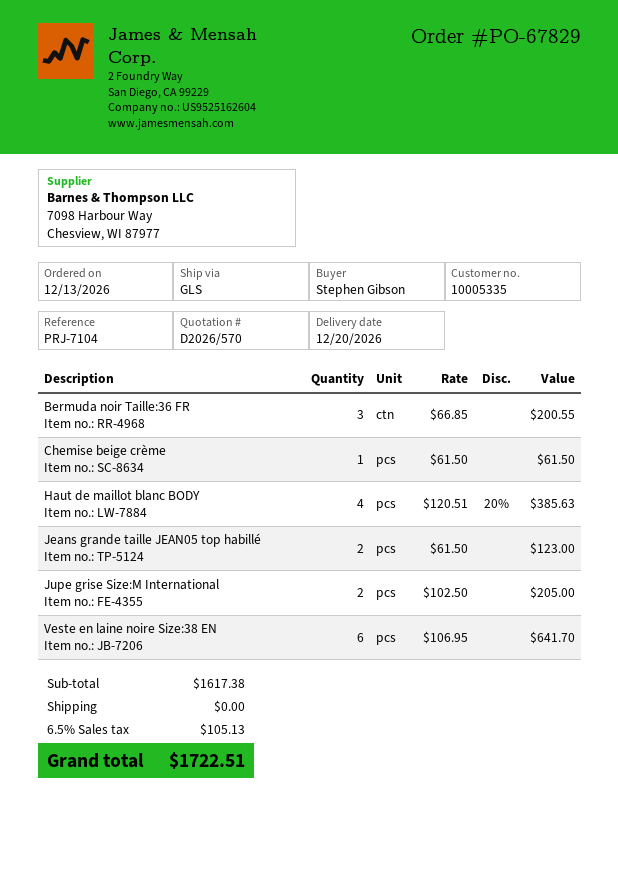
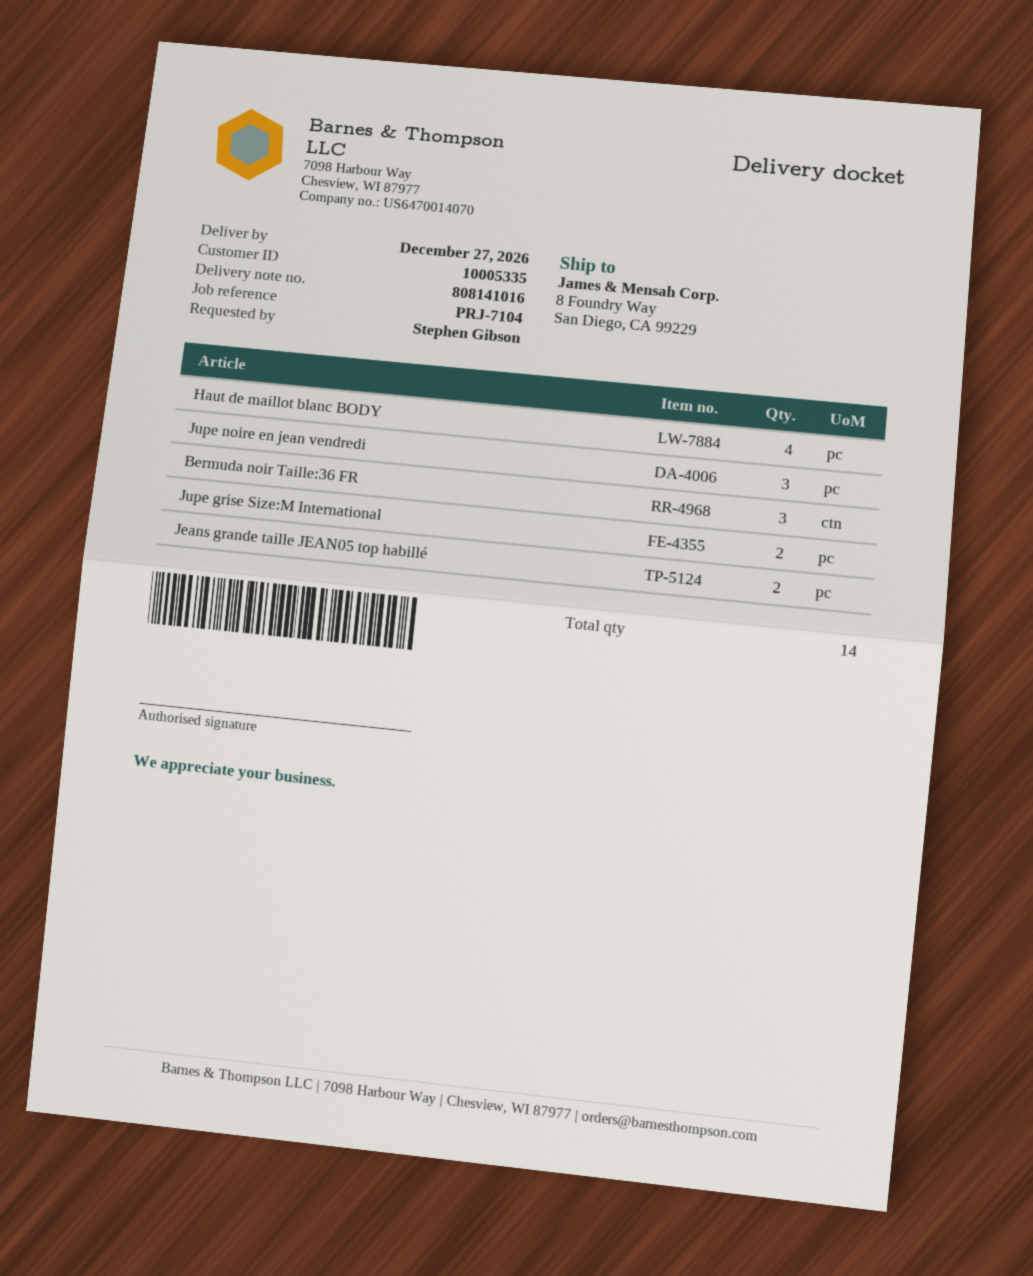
delivery date: 2026-12-20 -> 2026-12-27
Chemise beige crème: 1 -> none
Veste en laine noire Size:38 EN: 6 -> none
Jupe noire en jean vendredi: none -> 3

